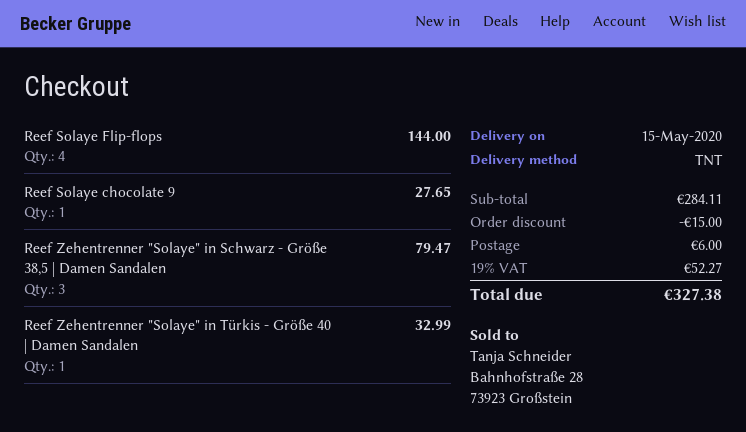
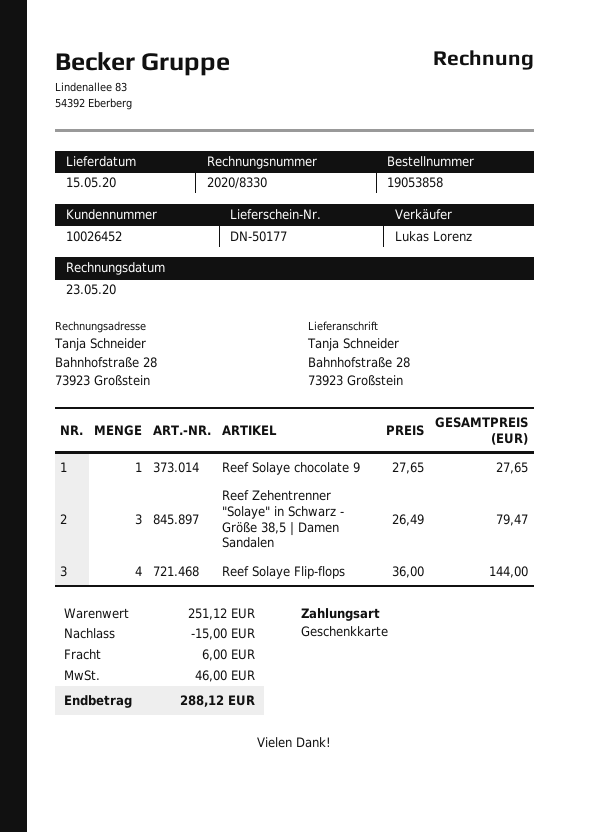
Reef Zehentrenner "Solaye" in Türkis - Größe 40 | Damen Sandalen: 1 for 32.99 -> none
subtotal: 284.11 -> 251.12
tax: 52.27 -> 46.00
total: 327.38 -> 288.12

